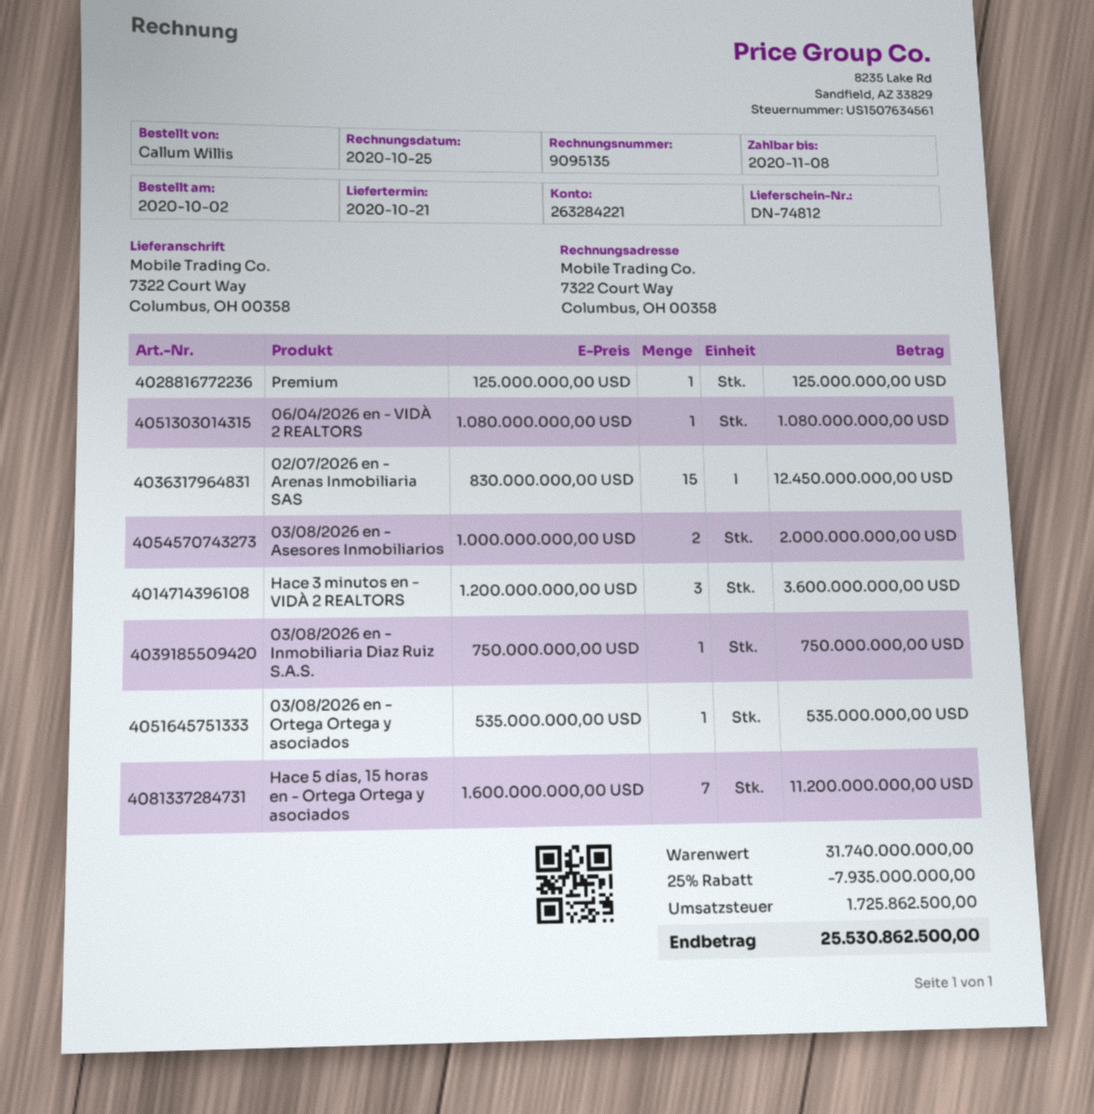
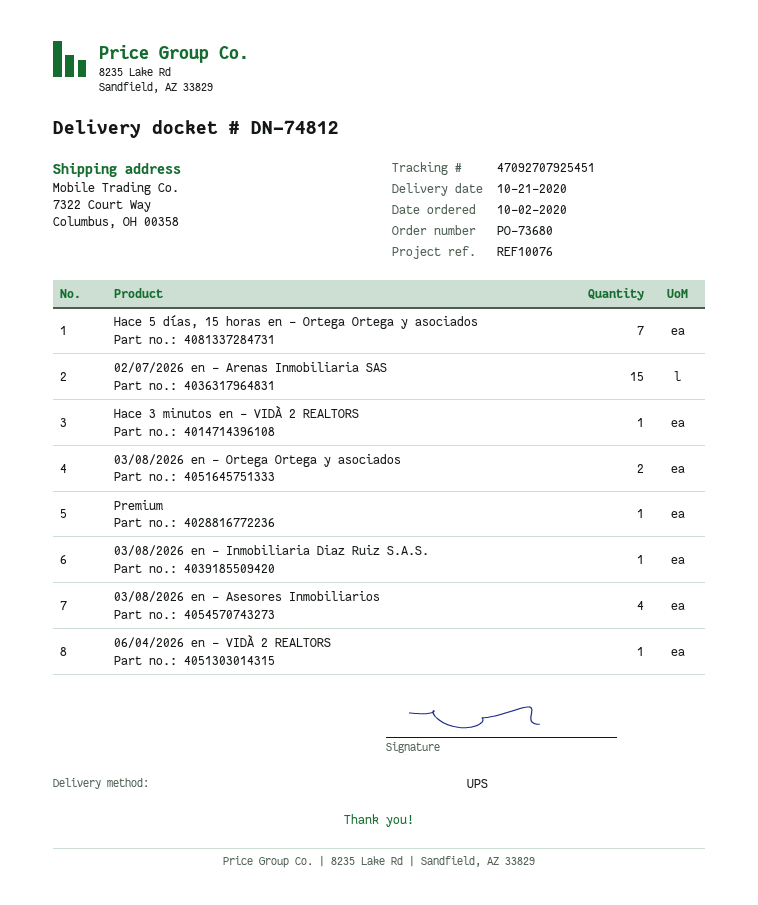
03/08/2026 en - Asesores Inmobiliarios: 2 -> 4
Hace 3 minutos en - VIDÀ 2 REALTORS: 3 -> 1
03/08/2026 en - Ortega Ortega y asociados: 1 -> 2

